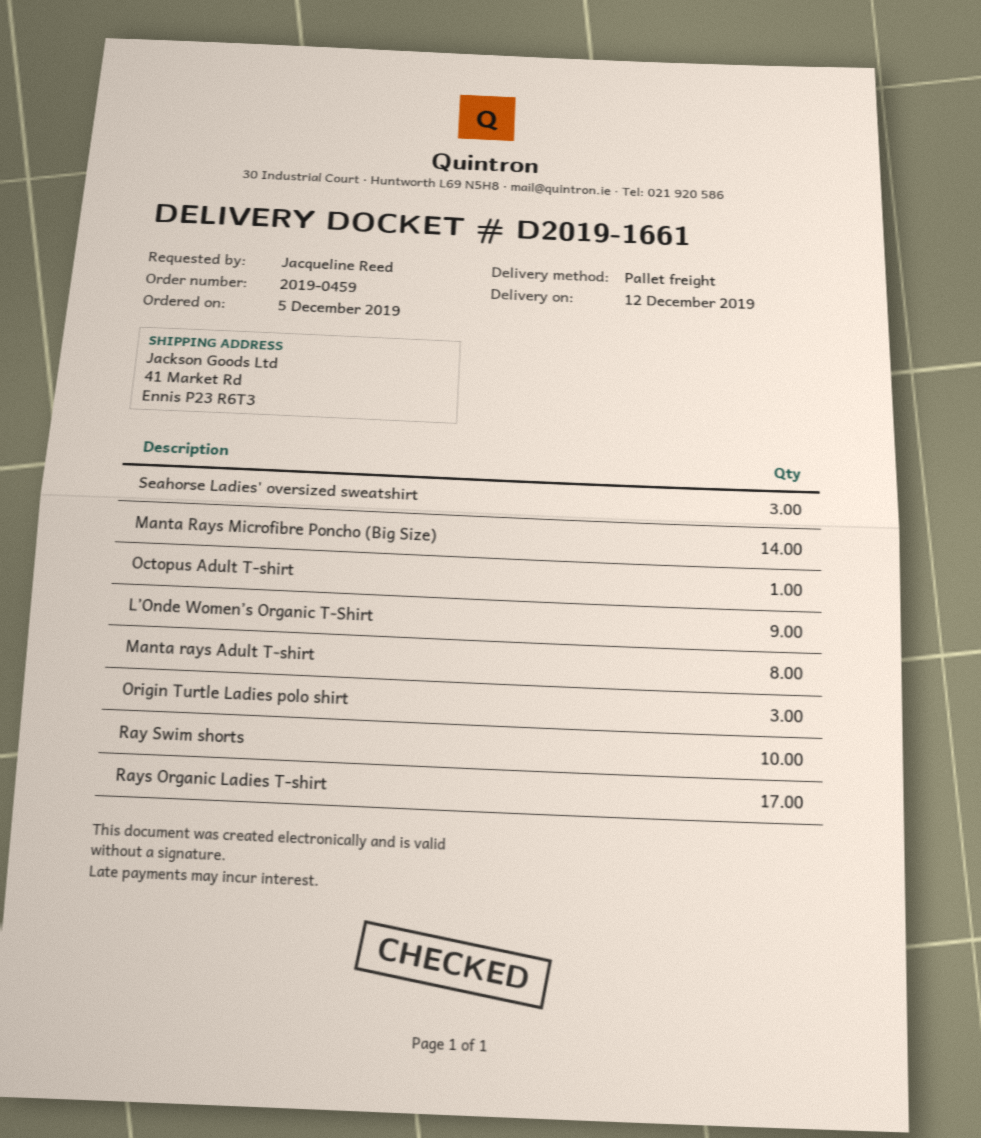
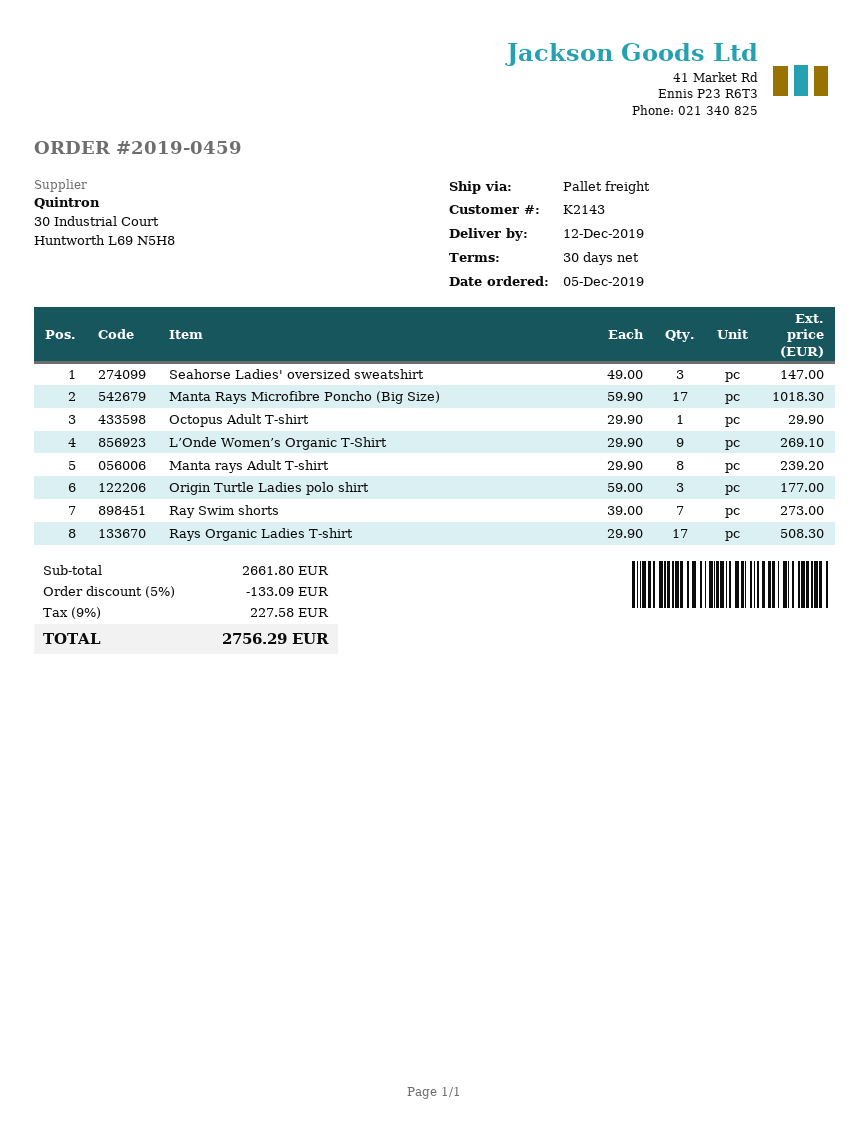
Manta Rays Microfibre Poncho (Big Size): 14 -> 17
Ray Swim shorts: 10 -> 7

